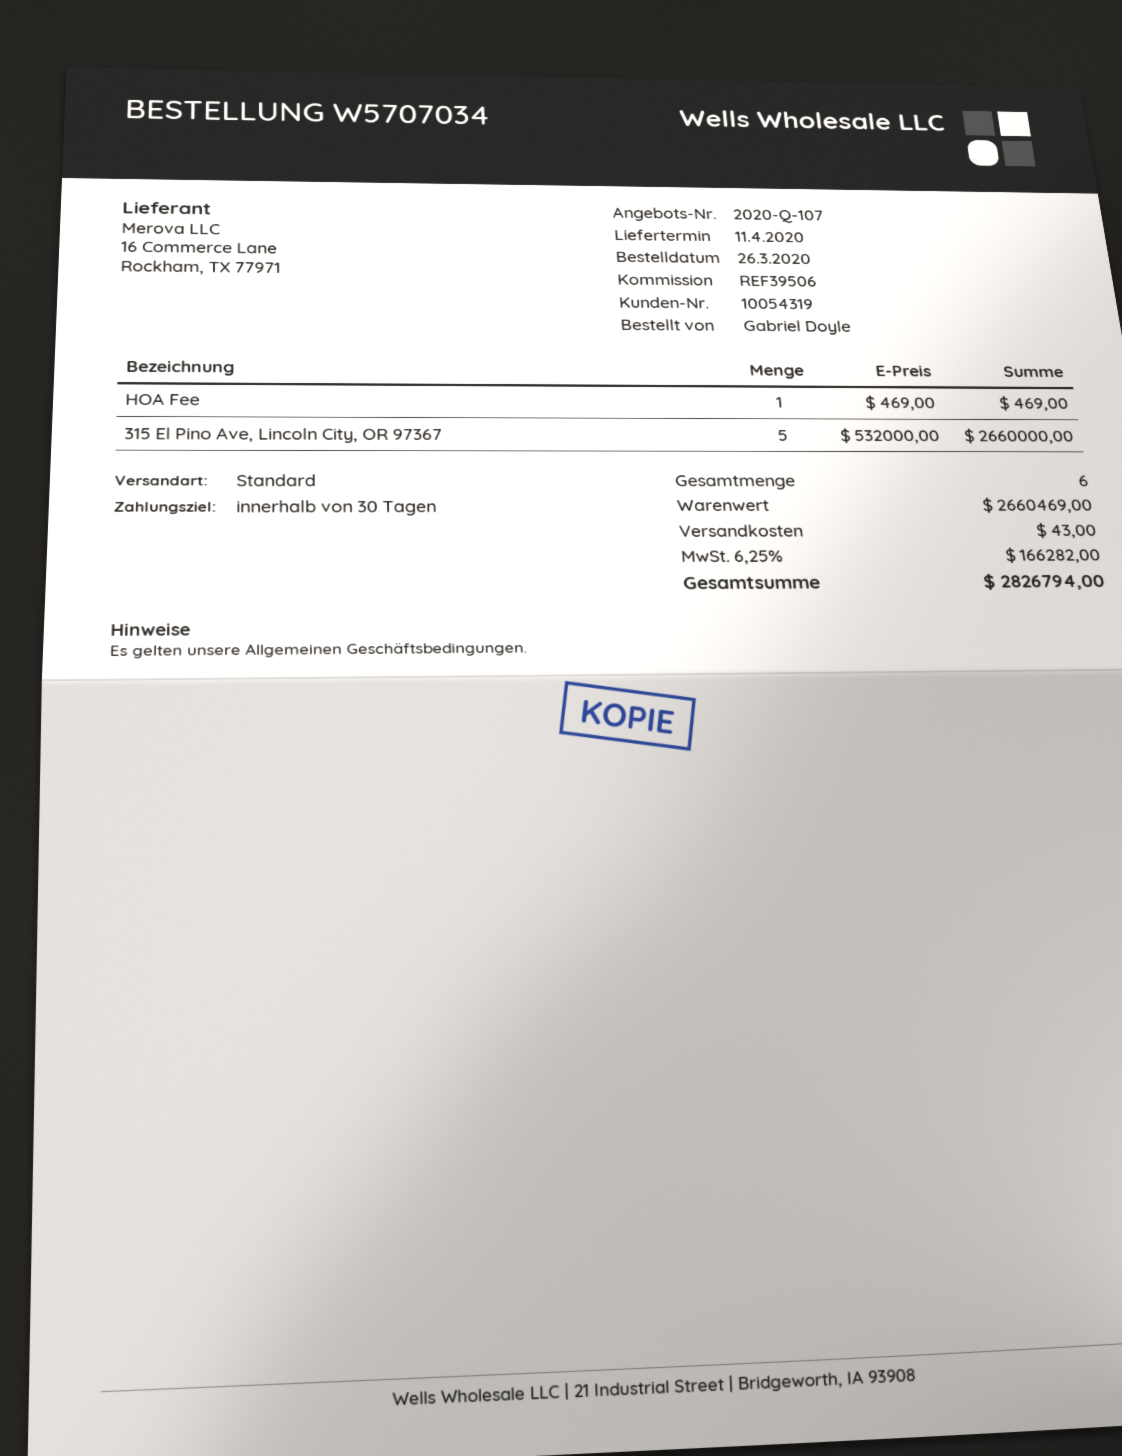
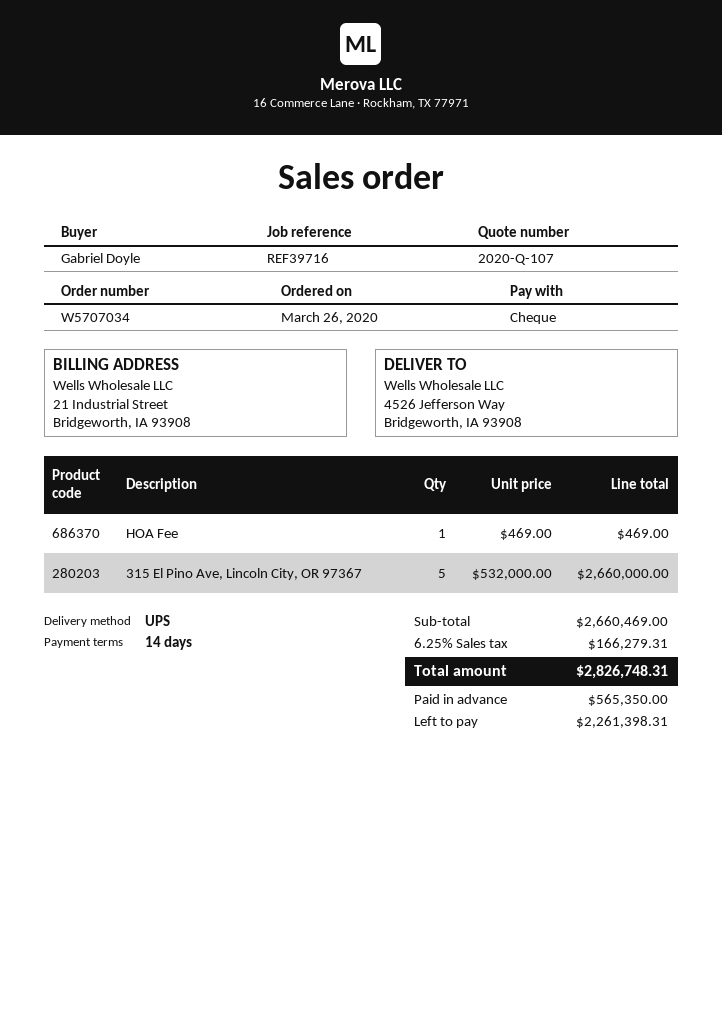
payment terms: 30 days -> 14 days
reference: REF39506 -> REF39716
shipping method: standard -> UPS
shipping: 43.00 -> none
tax: 6.25% = 166282.00 -> 6.25% = 166279.31
total: 2826794.00 -> 2826748.31

